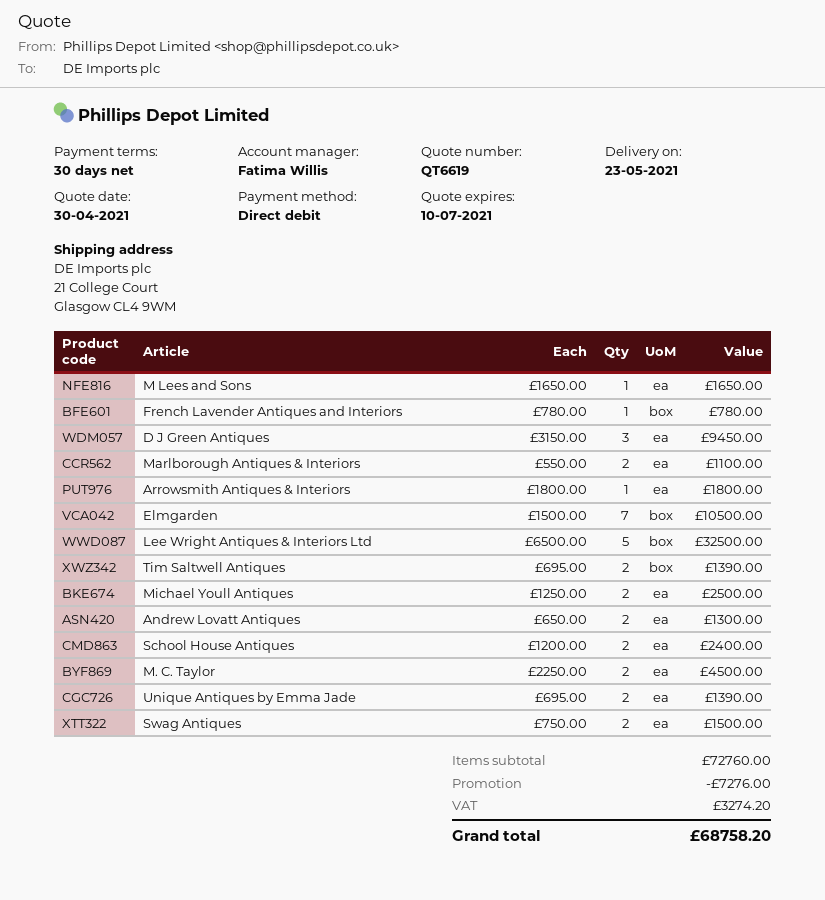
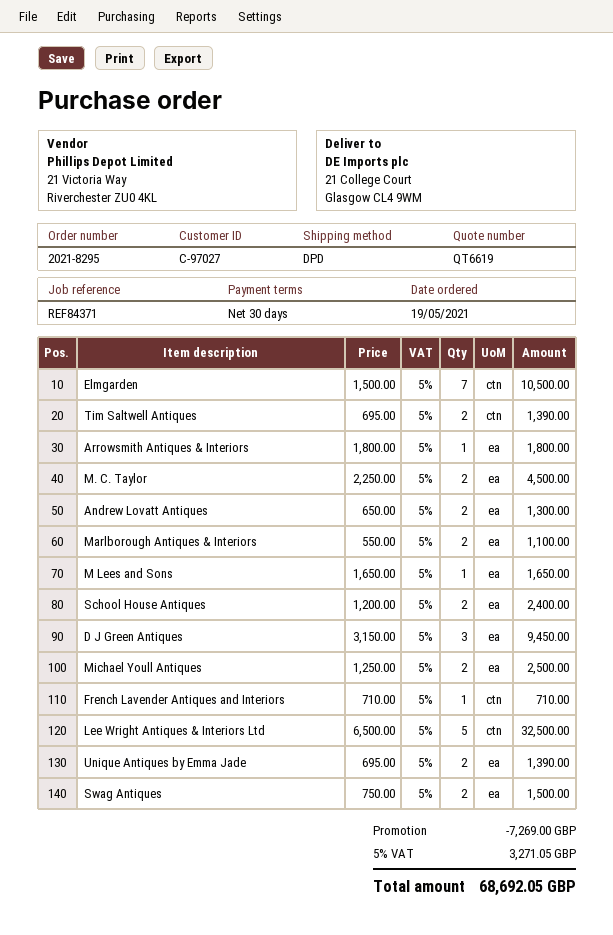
French Lavender Antiques and Interiors: 1 x 780.00 = 780.00 -> 1 x 710.00 = 710.00
discount: 7276.00 -> 7269.00
tax: 3274.20 -> 3271.05
total: 68758.20 -> 68692.05

